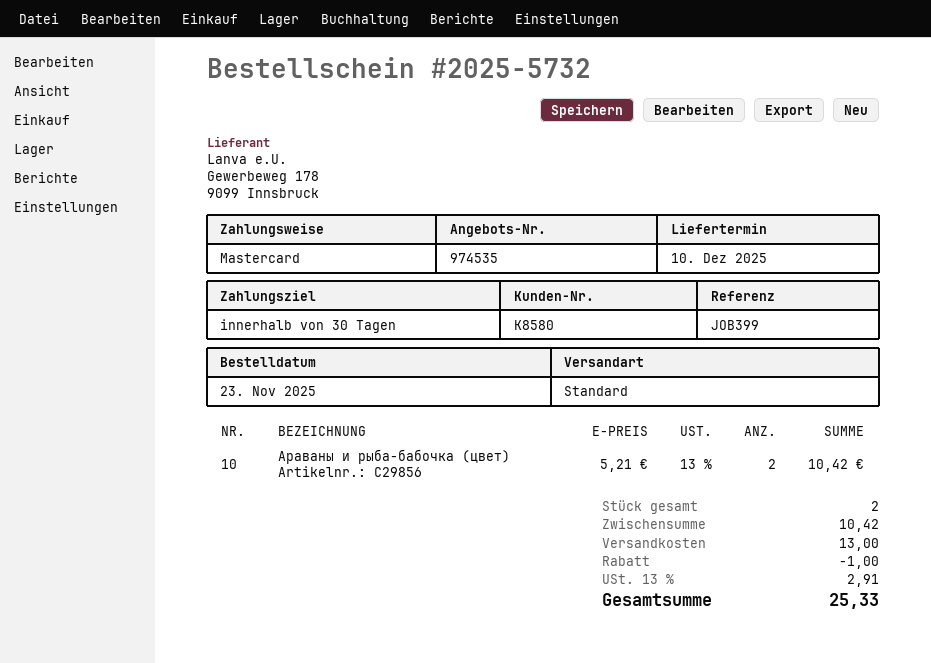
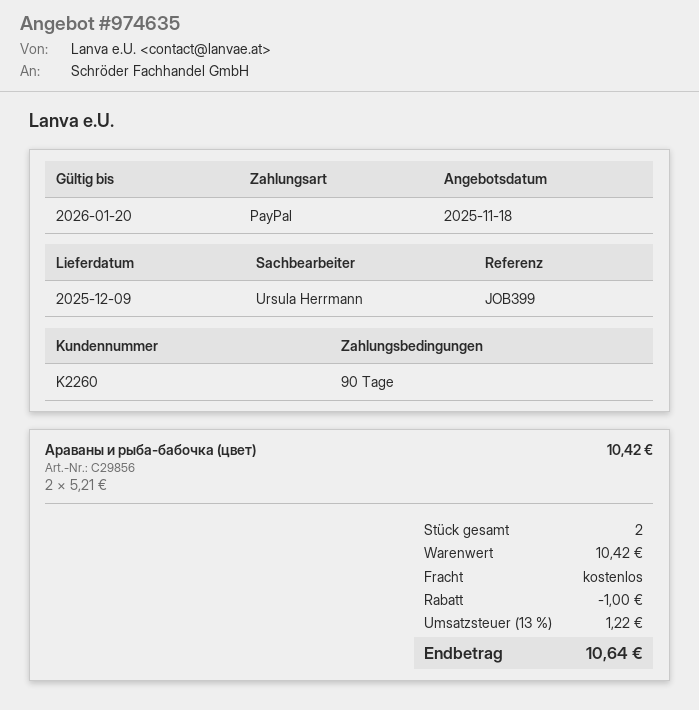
quote number: 974535 -> 974635
delivery date: 2025-12-10 -> 2025-12-09
payment terms: 30 days -> 90 days
customer number: K8580 -> K2260
payment method: Mastercard -> PayPal
shipping: 13.00 -> 0.00
tax: 13% = 2.91 -> 13% = 1.22
total: 25.33 -> 10.64

